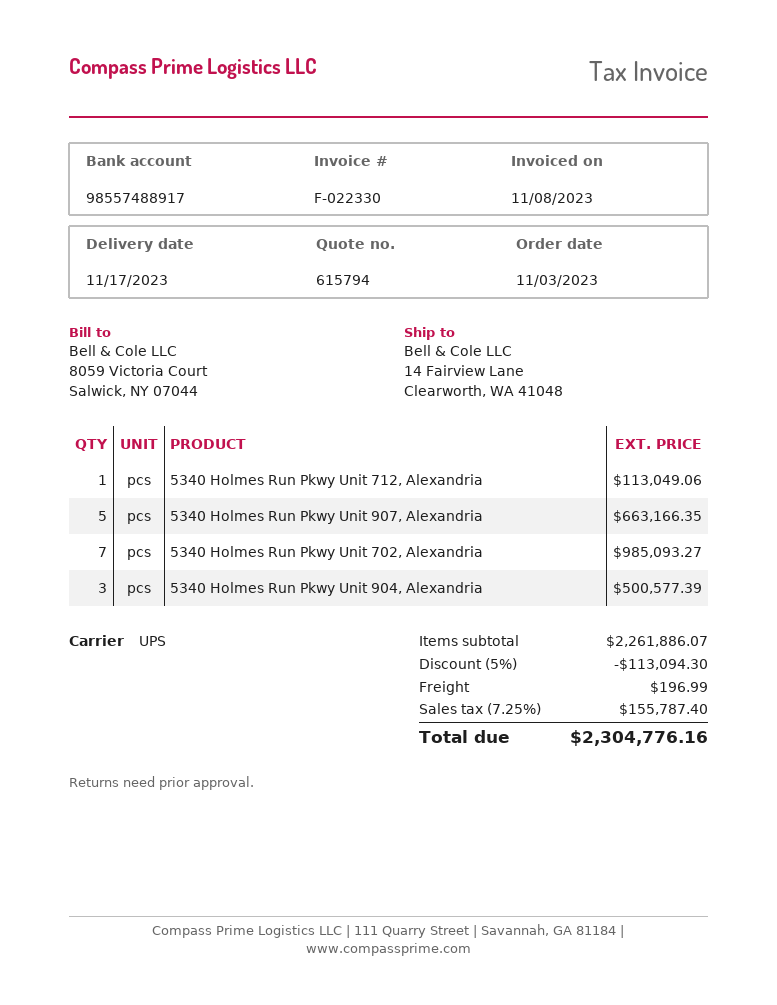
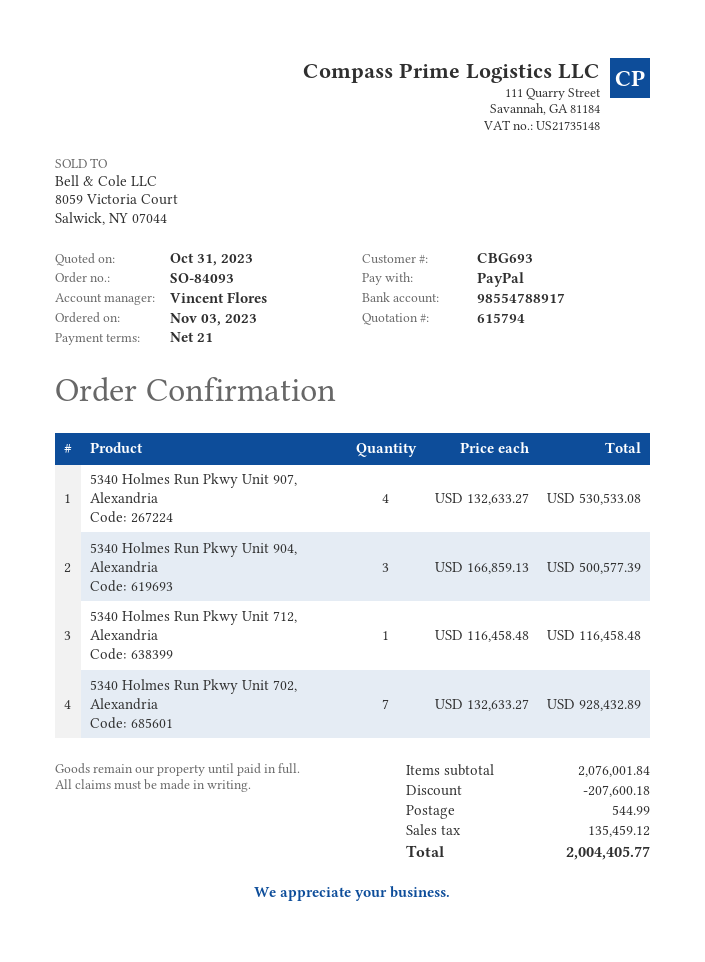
bank account: 98557488917 -> 98554788917
5340 Holmes Run Pkwy Unit 712, Alexandria: 1 for 113049.06 -> 1 for 116458.48
5340 Holmes Run Pkwy Unit 907, Alexandria: 5 for 663166.35 -> 4 for 530533.08
5340 Holmes Run Pkwy Unit 702, Alexandria: 7 for 985093.27 -> 7 for 928432.89
subtotal: 2261886.07 -> 2076001.84
discount: 113094.30 -> 207600.18
shipping: 196.99 -> 544.99
tax: 155787.40 -> 135459.12
total: 2304776.16 -> 2004405.77

